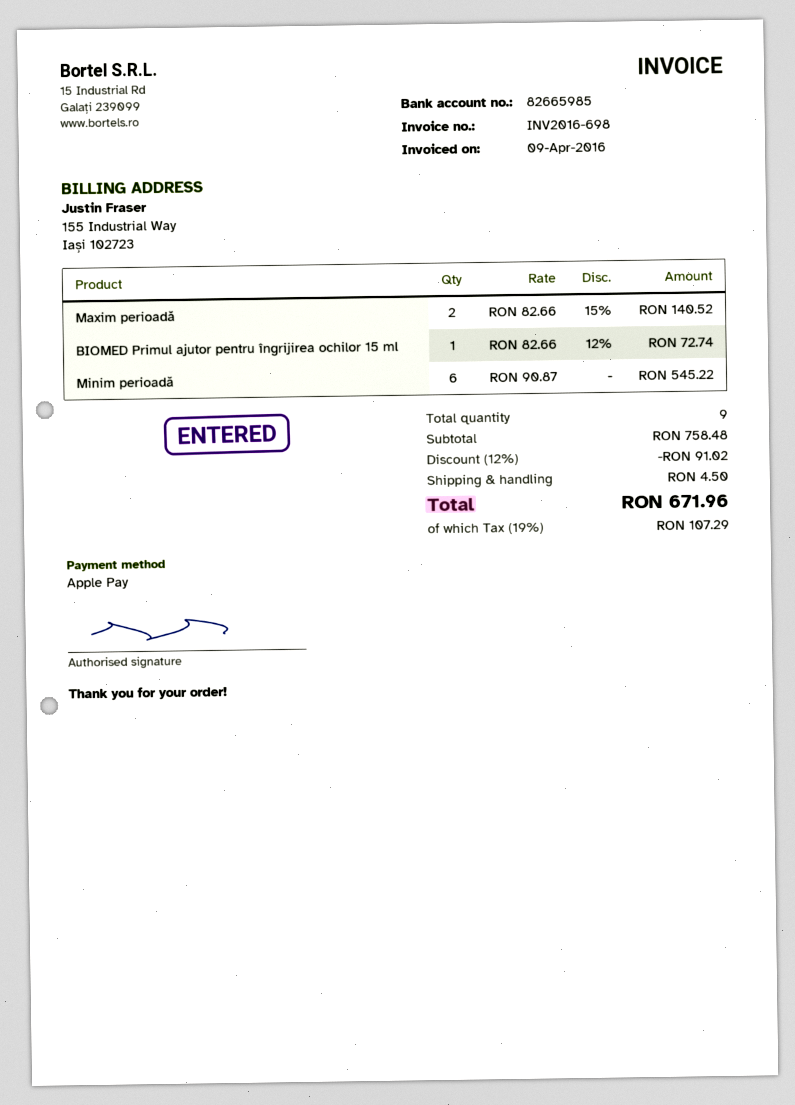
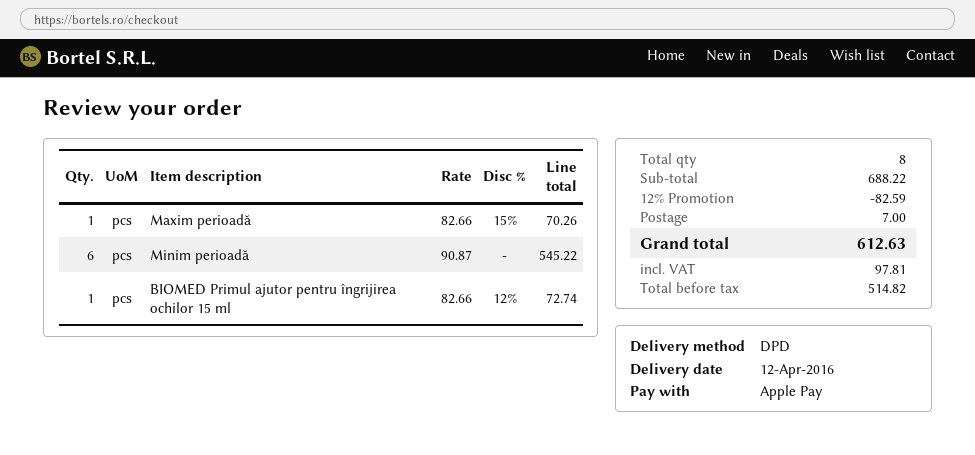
Maxim perioadă: 2 x 82.66 - 15% = 140.52 -> 1 x 82.66 - 15% = 70.26
total quantity: 9 -> 8
subtotal: 758.48 -> 688.22
discount: 12% = 91.02 -> 12% = 82.59
shipping: 4.50 -> 7.00
tax: 107.29 -> 97.81
total: 671.96 -> 612.63

